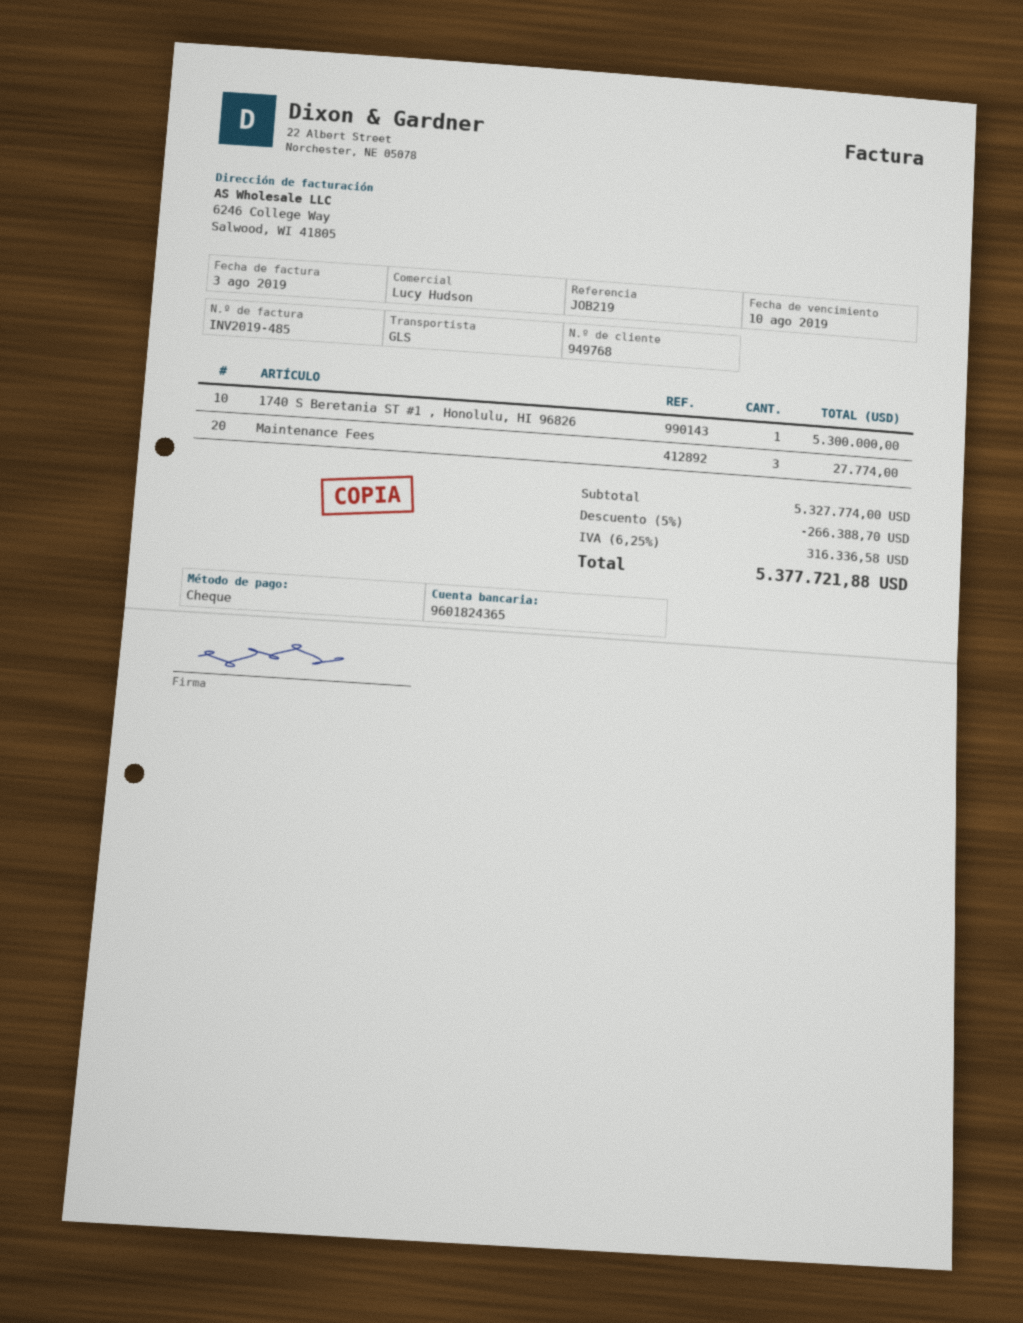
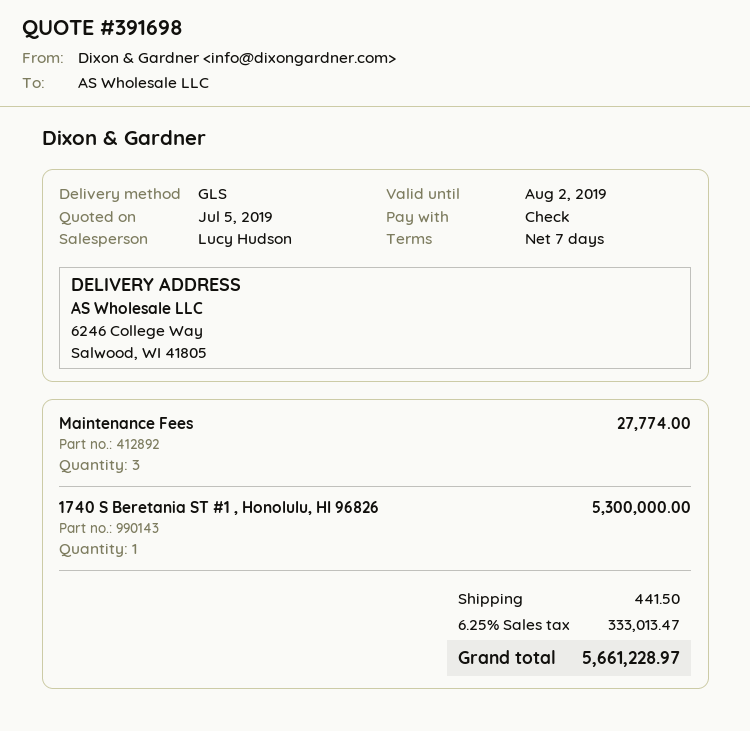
discount: 5% = 266388.70 -> none
shipping: none -> 441.50
tax: 6.25% = 316336.58 -> 6.25% = 333013.47
total: 5377721.88 -> 5661228.97

